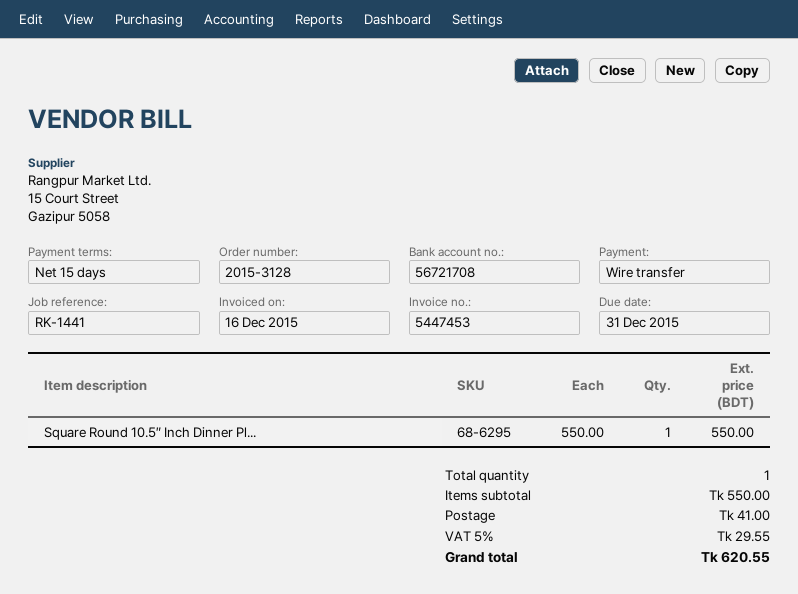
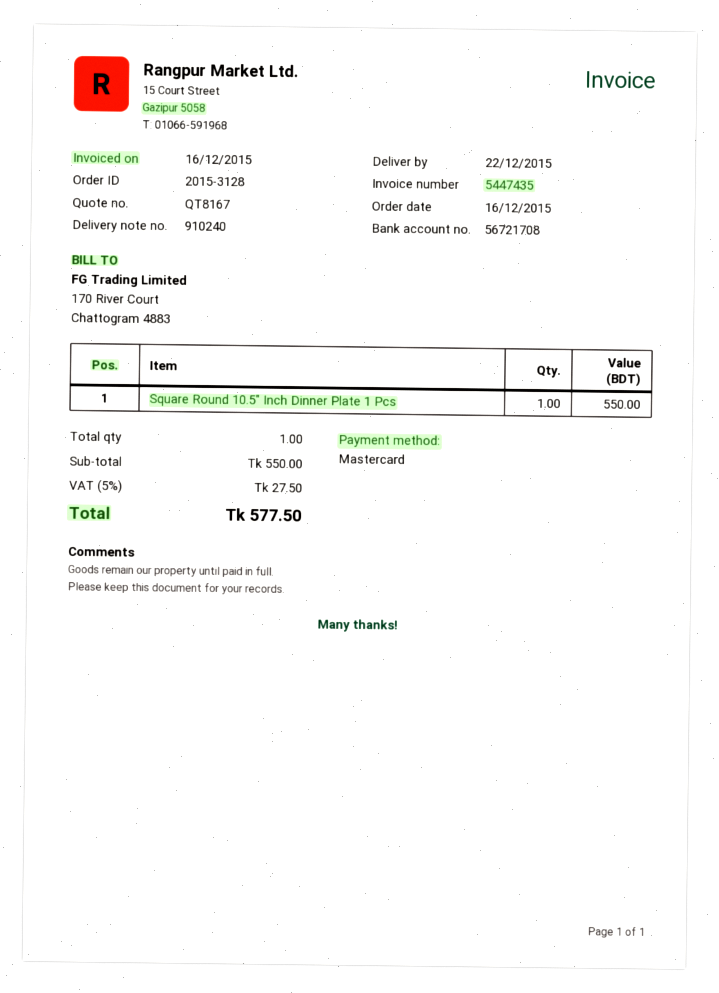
invoice number: 5447453 -> 5447435
payment method: bank transfer -> Mastercard
shipping: 41.00 -> none
tax: 5% = 29.55 -> 5% = 27.50
total: 620.55 -> 577.50

